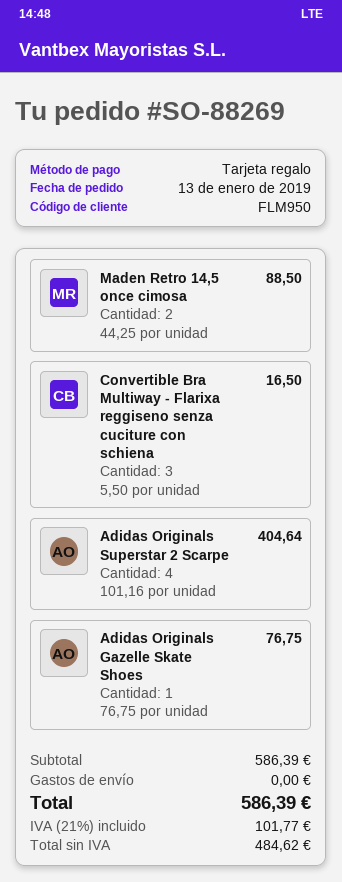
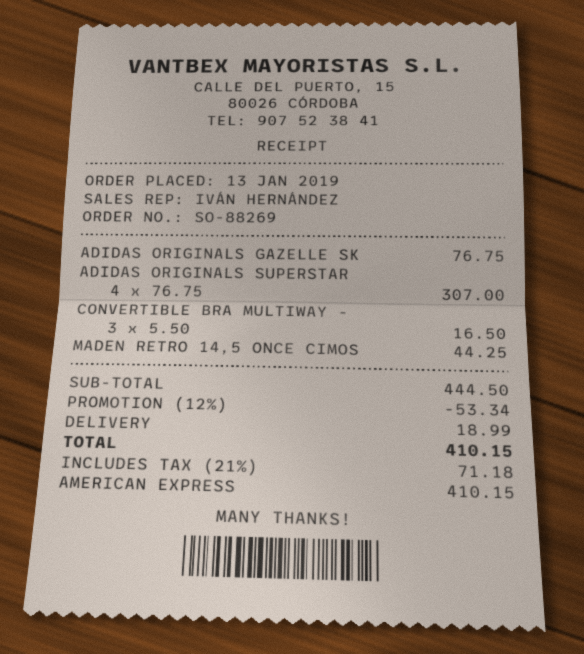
payment method: gift card -> American Express
Maden Retro 14,5 once cimosa: 2 x 44.25 = 88.50 -> 1 x 44.25 = 44.25
Adidas Originals Superstar 2 Scarpe: 4 x 101.16 = 404.64 -> 4 x 76.75 = 307.00
subtotal: 586.39 -> 444.50
discount: none -> 12% = 53.34
shipping: 0.00 -> 18.99
tax: 21% = 101.77 -> 21% = 71.18
total: 586.39 -> 410.15

